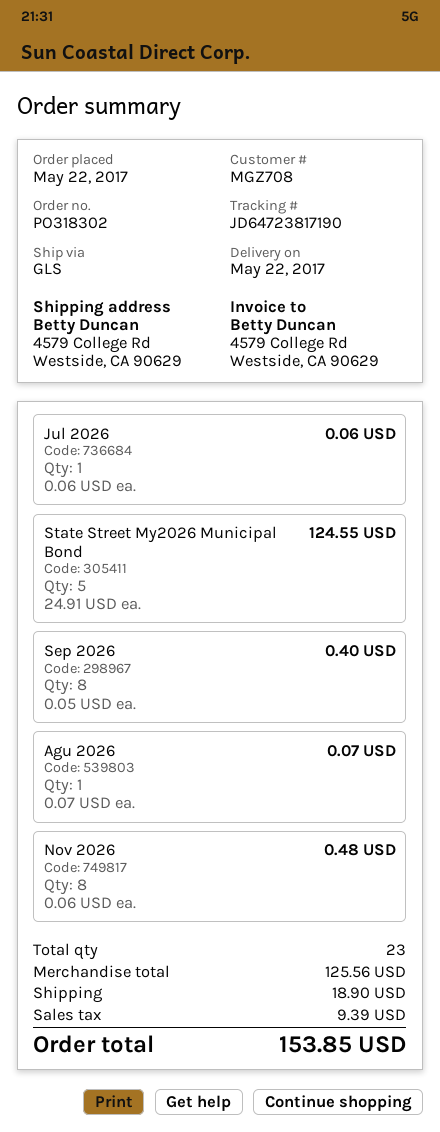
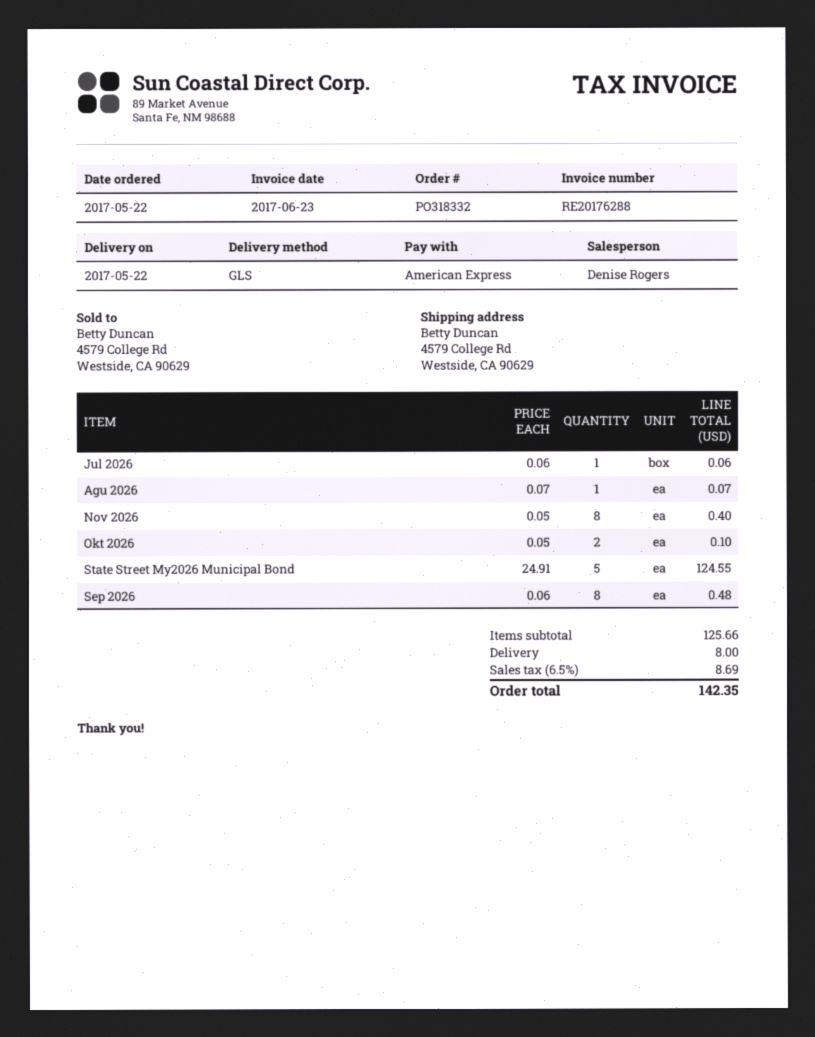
order number: PO318302 -> PO318332
Sep 2026: 8 x 0.05 = 0.40 -> 8 x 0.06 = 0.48
Nov 2026: 8 x 0.06 = 0.48 -> 8 x 0.05 = 0.40
Okt 2026: none -> 2 x 0.05 = 0.10
subtotal: 125.56 -> 125.66
shipping: 18.90 -> 8.00
tax: 9.39 -> 8.69
total: 153.85 -> 142.35

